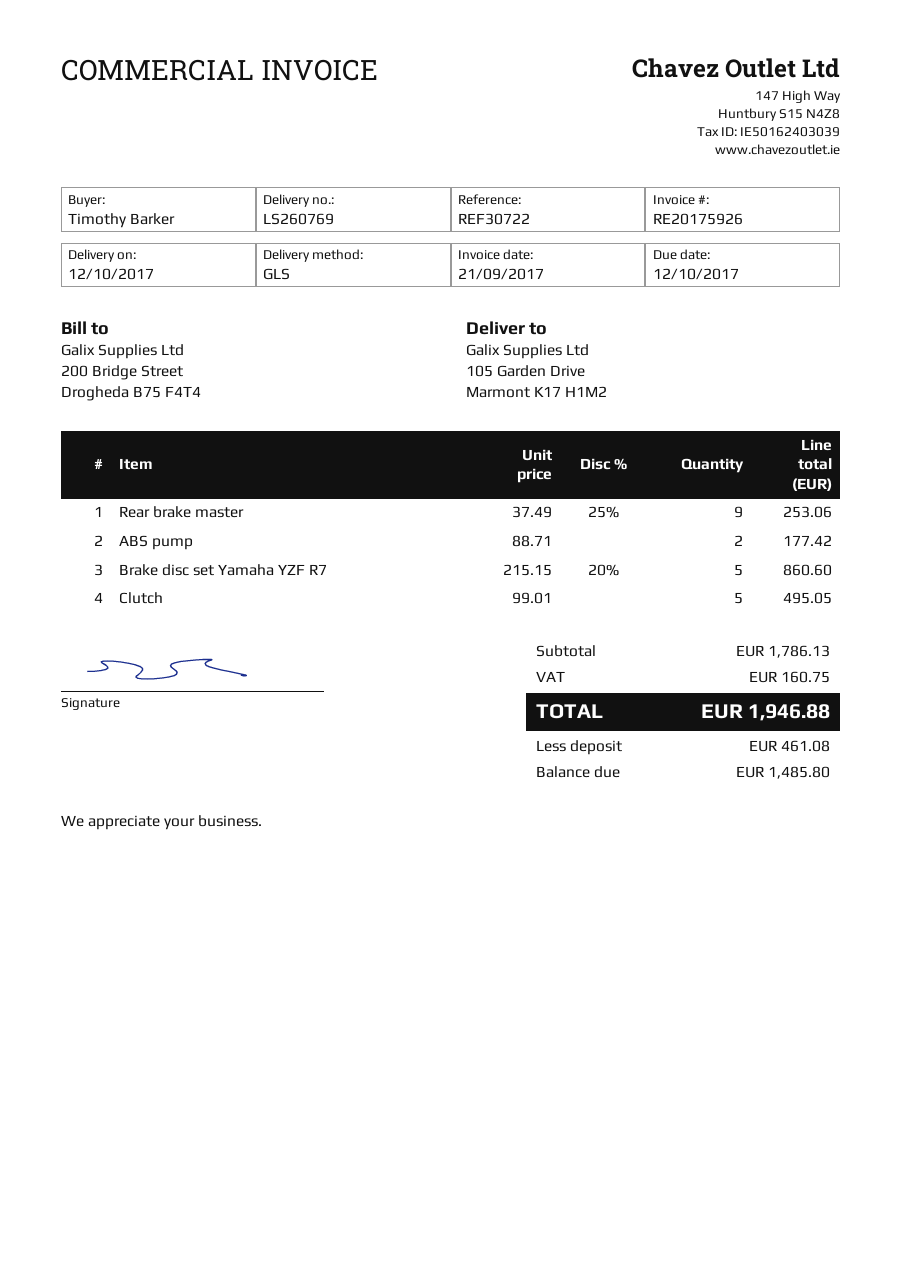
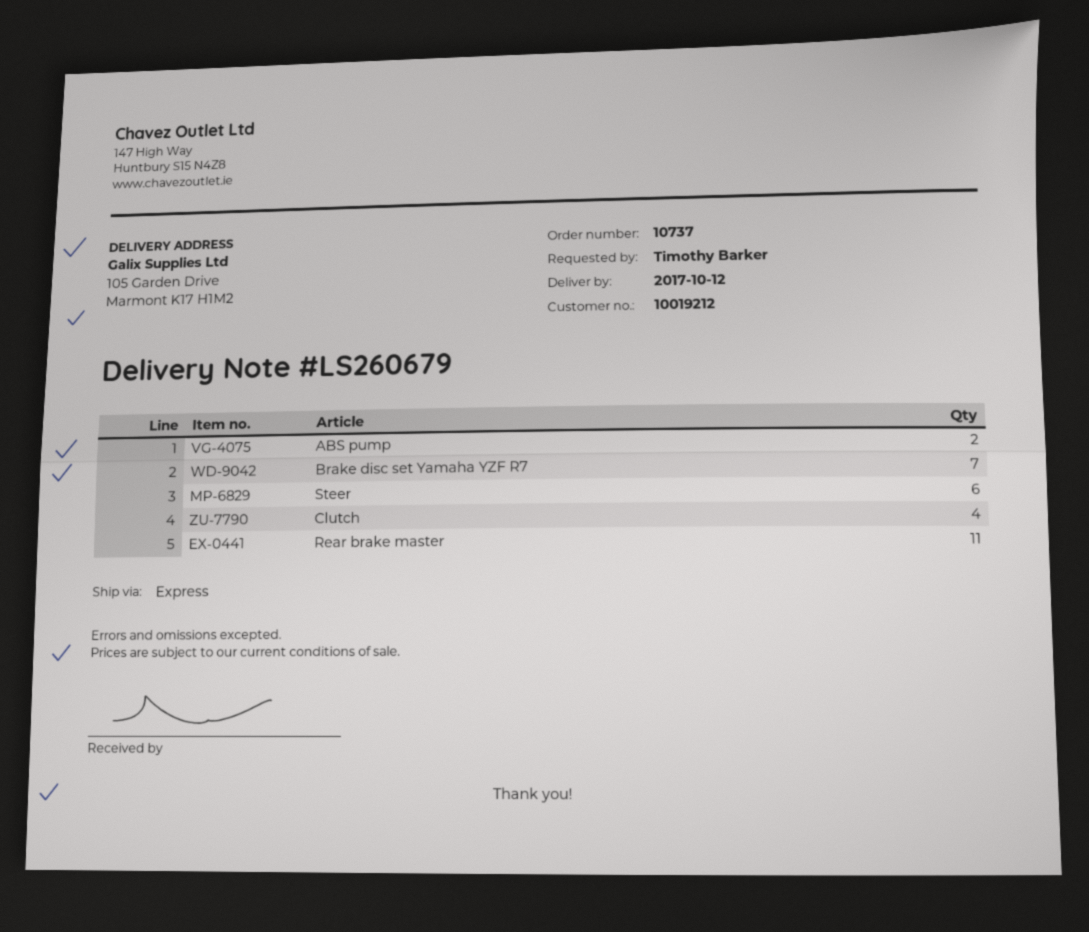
delivery note number: LS260769 -> LS260679
shipping method: GLS -> express
Rear brake master: 9 -> 11
Brake disc set Yamaha YZF R7: 5 -> 7
Clutch: 5 -> 4
Steer: none -> 6

